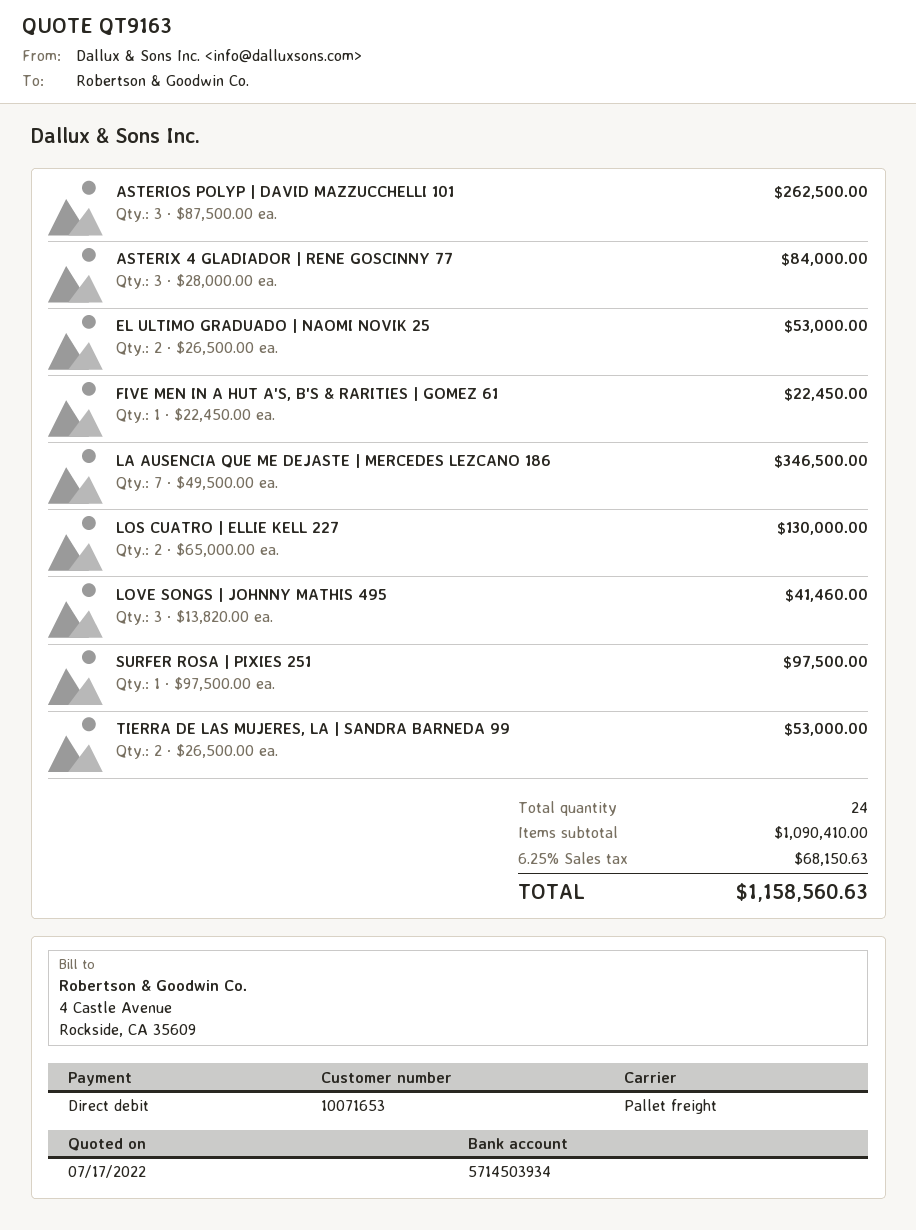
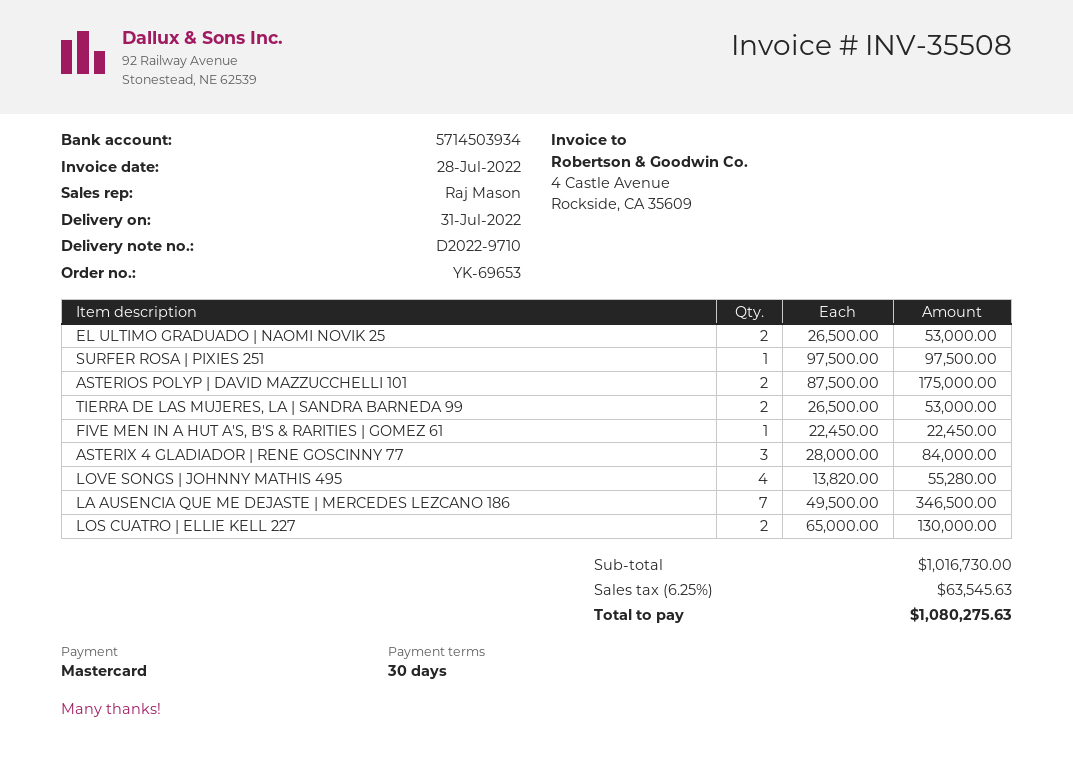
payment method: direct debit -> Mastercard
ASTERIOS POLYP | DAVID MAZZUCCHELLI 101: 3 x 87500.00 = 262500.00 -> 2 x 87500.00 = 175000.00
LOVE SONGS | JOHNNY MATHIS 495: 3 x 13820.00 = 41460.00 -> 4 x 13820.00 = 55280.00
subtotal: 1090410.00 -> 1016730.00
tax: 6.25% = 68150.63 -> 6.25% = 63545.63
total: 1158560.63 -> 1080275.63

